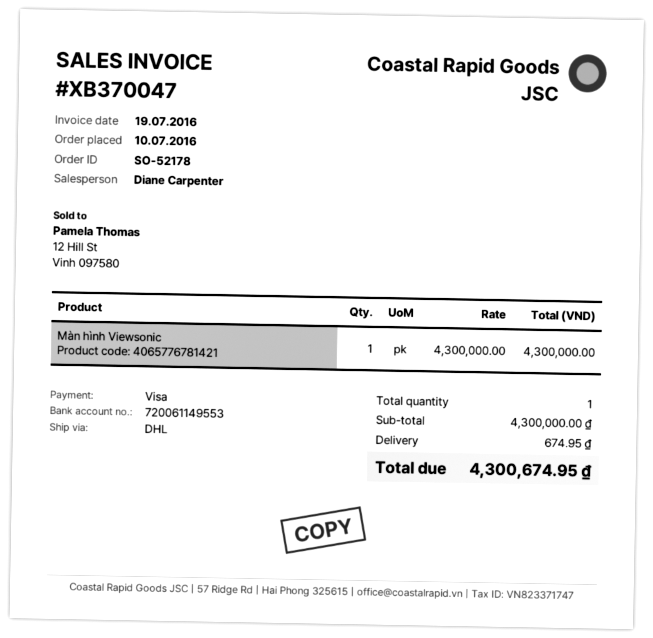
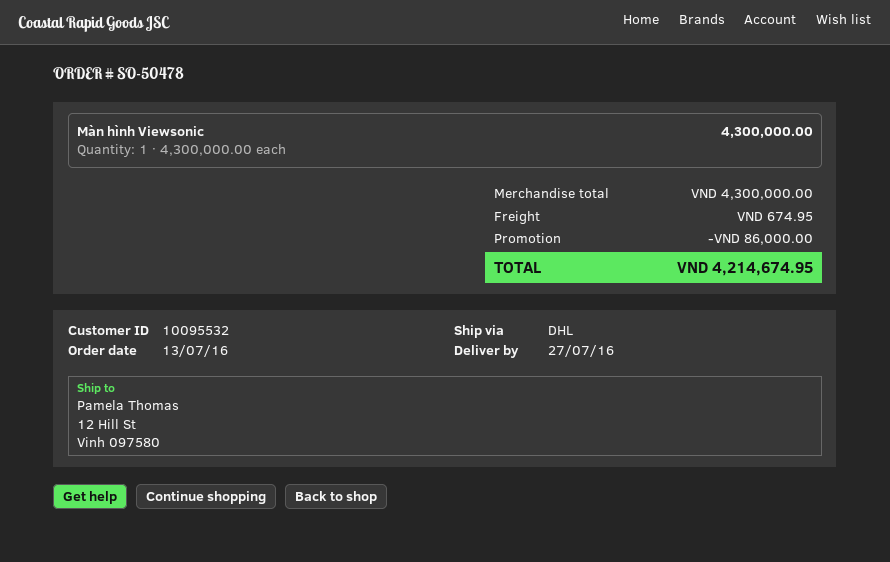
order number: SO-52178 -> SO-50478
order date: 2016-07-10 -> 2016-07-13
discount: none -> 86000.00
total: 4300674.95 -> 4214674.95

